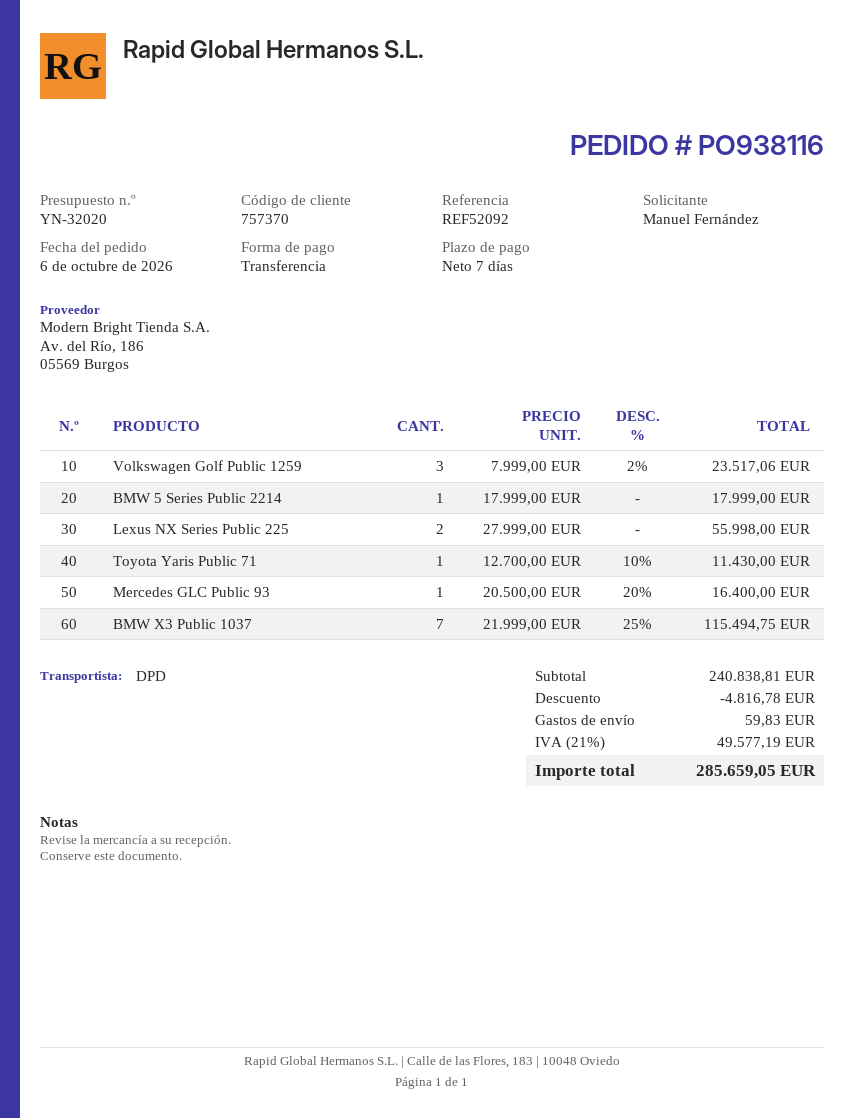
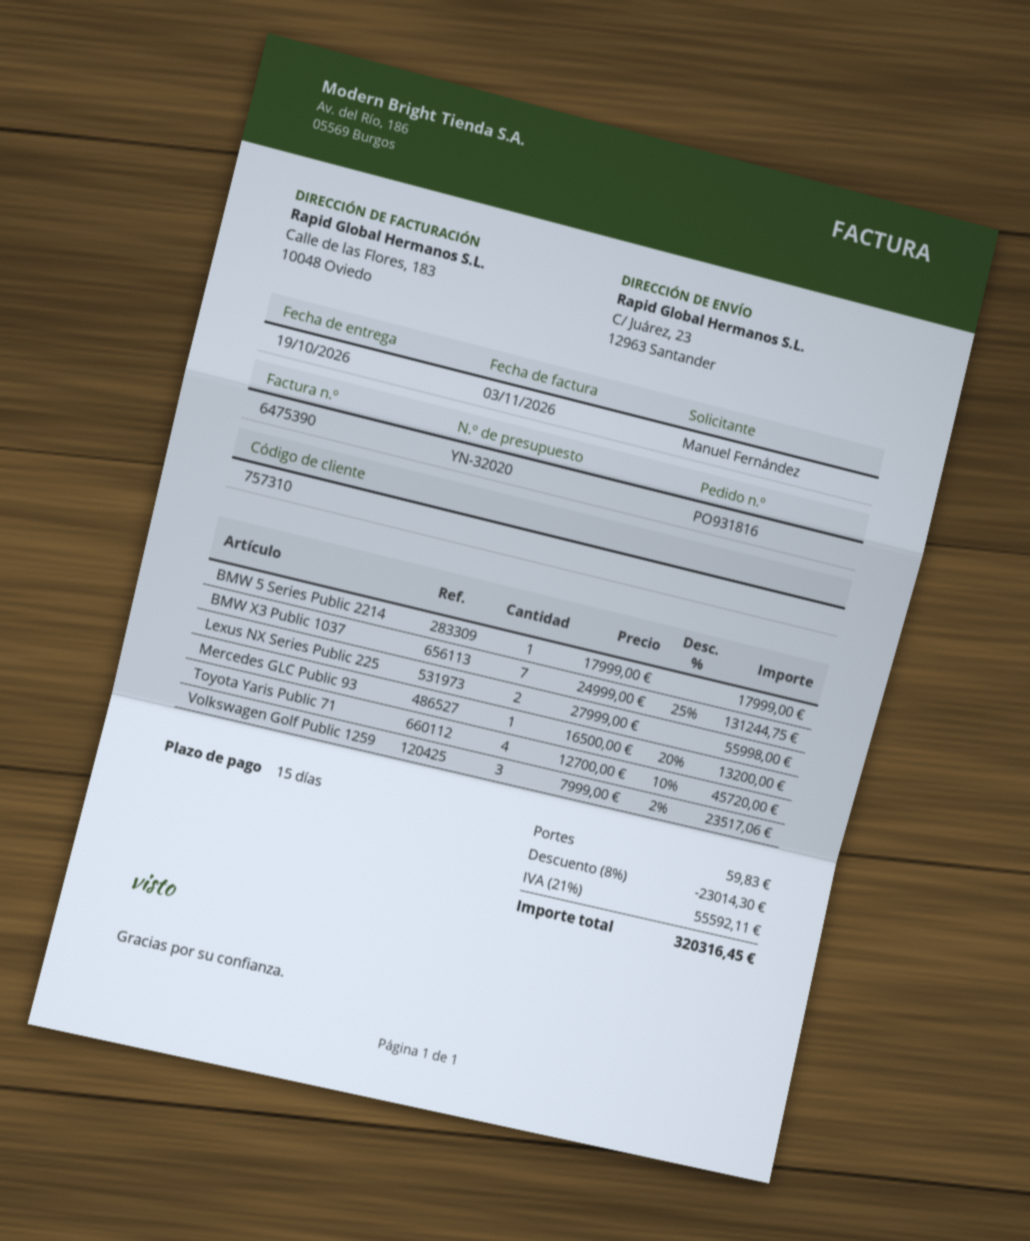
order number: PO938116 -> PO931816
payment terms: 7 days -> 15 days
customer number: 757370 -> 757310
Toyota Yaris Public 71: 1 x 12700.00 - 10% = 11430.00 -> 4 x 12700.00 - 10% = 45720.00
Mercedes GLC Public 93: 1 x 20500.00 - 20% = 16400.00 -> 1 x 16500.00 - 20% = 13200.00
BMW X3 Public 1037: 7 x 21999.00 - 25% = 115494.75 -> 7 x 24999.00 - 25% = 131244.75
discount: 4816.78 -> 23014.30
tax: 21% = 49577.19 -> 21% = 55592.11
total: 285659.05 -> 320316.45

